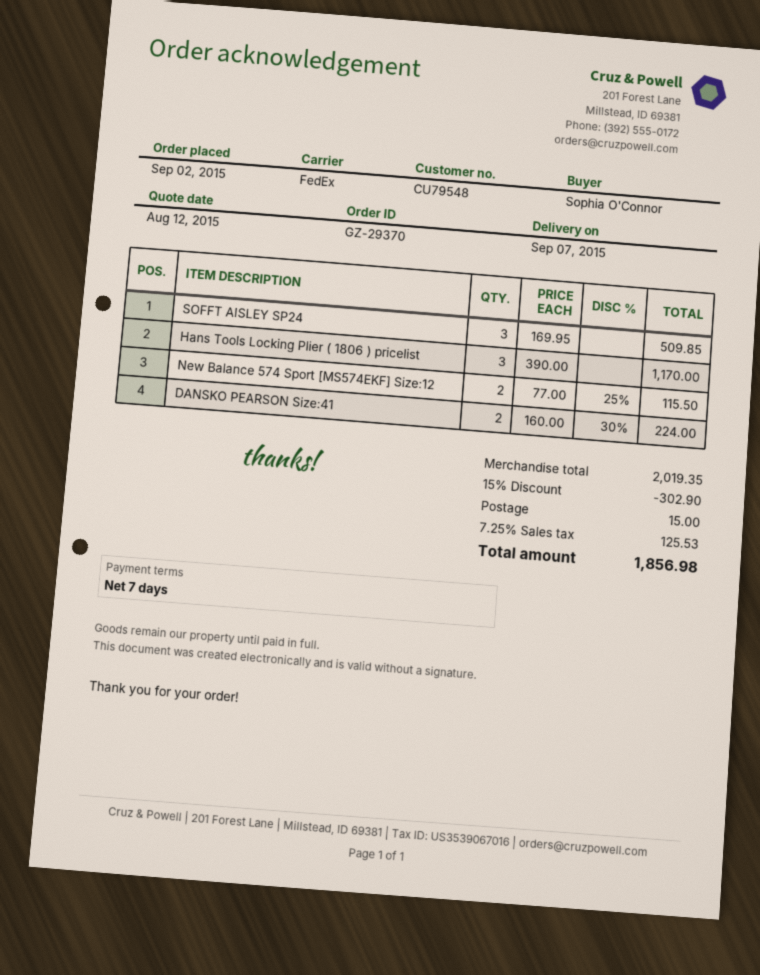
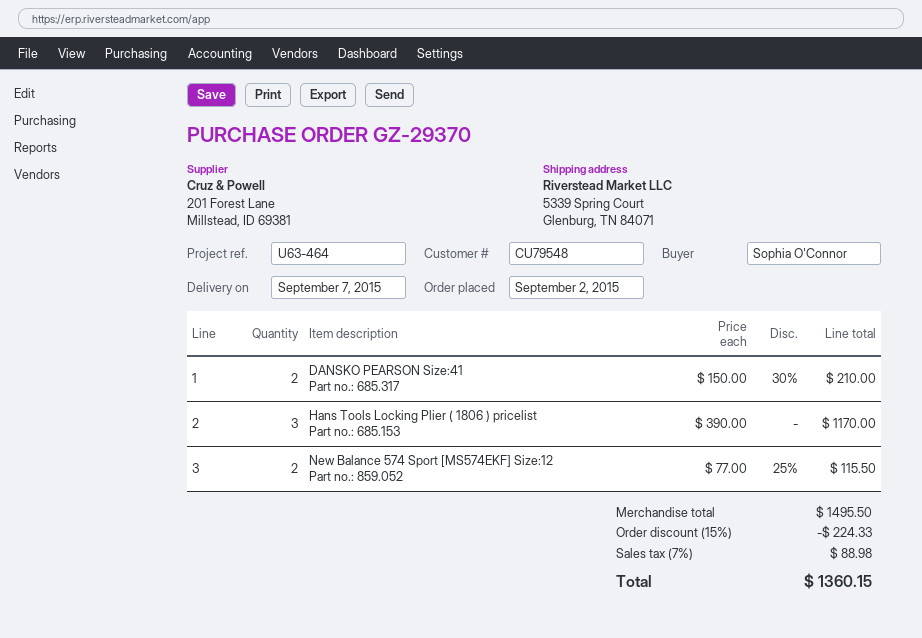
SOFFT AISLEY SP24: 3 x 169.95 = 509.85 -> none
DANSKO PEARSON Size:41: 2 x 160.00 - 30% = 224.00 -> 2 x 150.00 - 30% = 210.00
subtotal: 2019.35 -> 1495.50
discount: 15% = 302.90 -> 15% = 224.33
shipping: 15.00 -> none
tax: 7.25% = 125.53 -> 7% = 88.98
total: 1856.98 -> 1360.15

